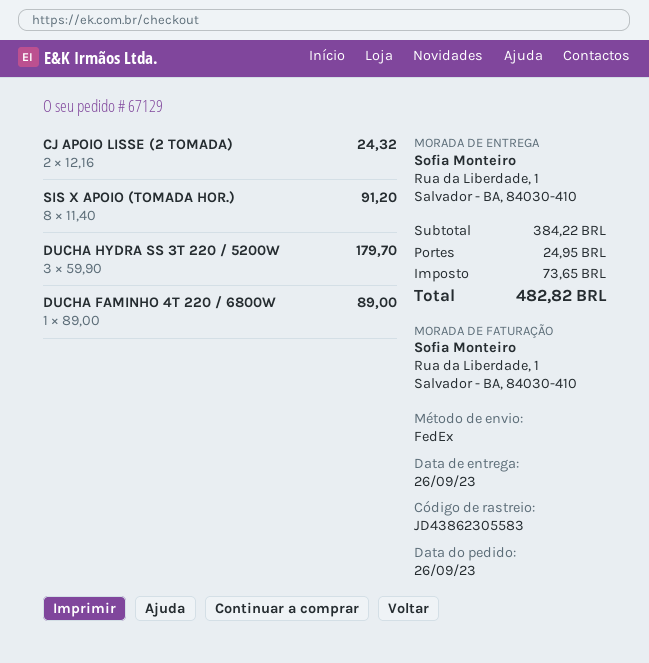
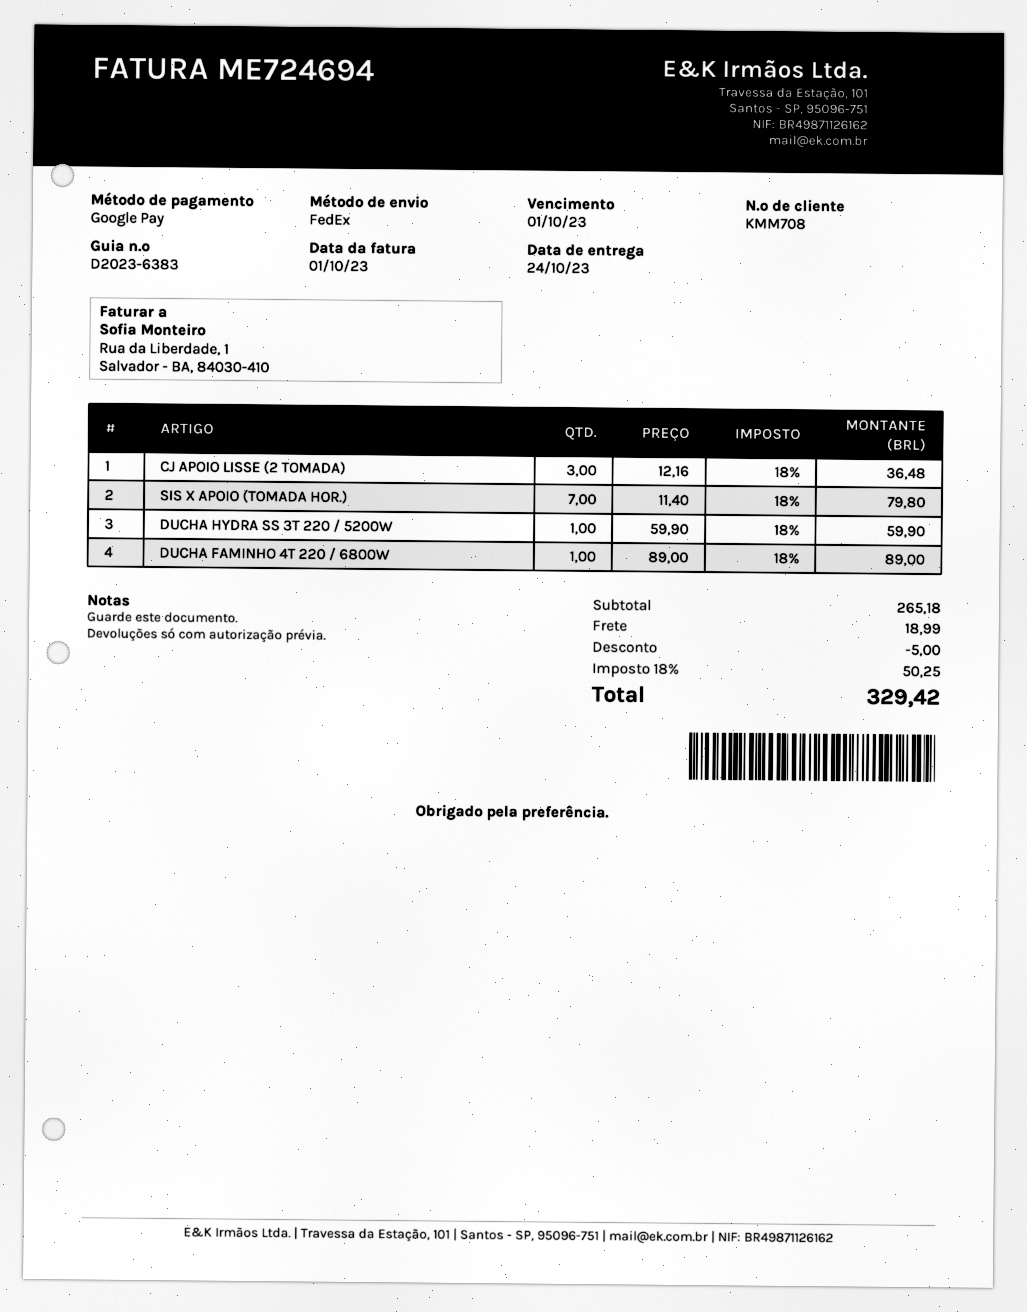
delivery date: 2023-09-26 -> 2023-10-24
CJ APOIO LISSE (2 TOMADA): 2 x 12.16 = 24.32 -> 3 x 12.16 = 36.48
SIS X APOIO (TOMADA HOR.): 8 x 11.40 = 91.20 -> 7 x 11.40 = 79.80
DUCHA HYDRA SS 3T 220 / 5200W: 3 x 59.90 = 179.70 -> 1 x 59.90 = 59.90
subtotal: 384.22 -> 265.18
discount: none -> 5.00
shipping: 24.95 -> 18.99
tax: 73.65 -> 50.25
total: 482.82 -> 329.42

